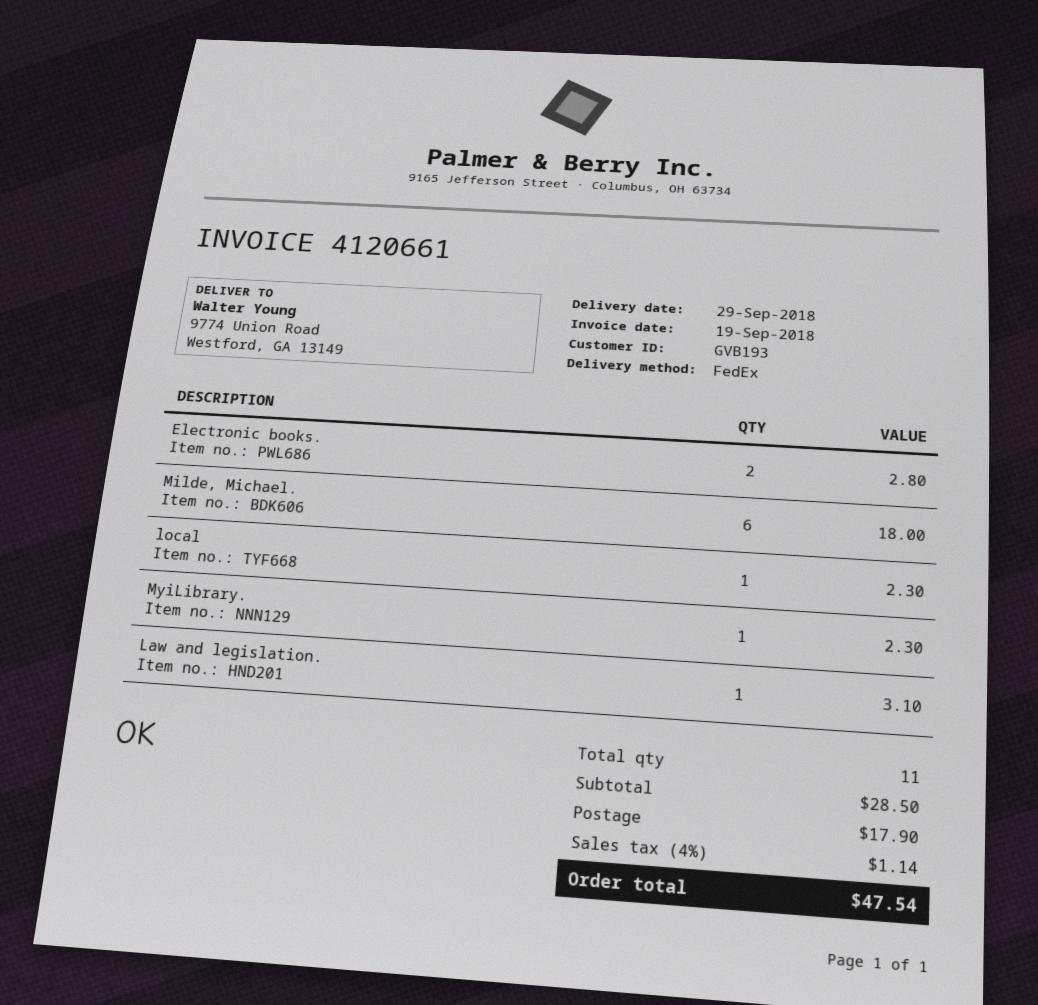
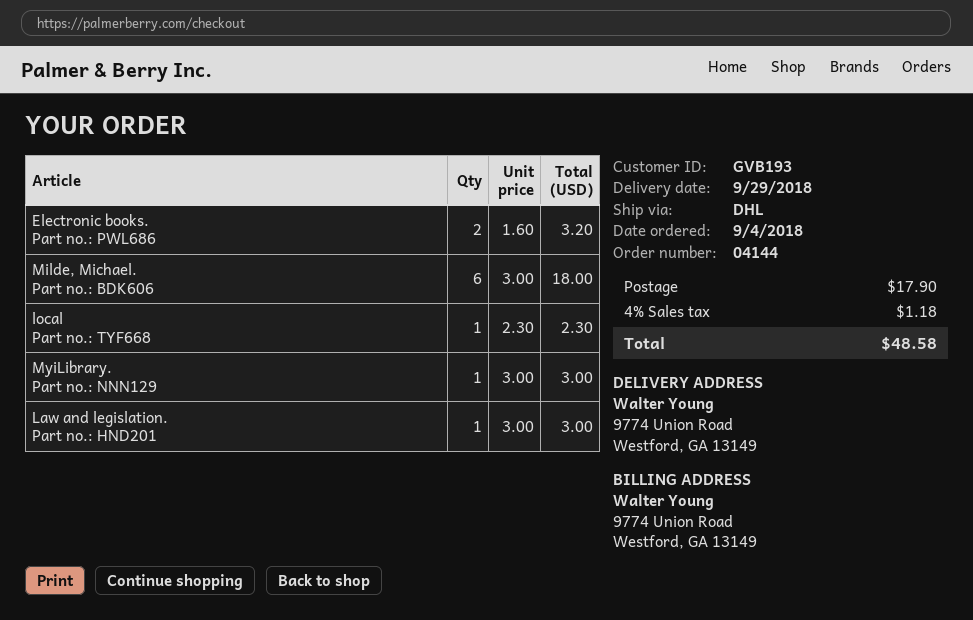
shipping method: FedEx -> DHL
Electronic books.: 2 for 2.80 -> 2 for 3.20
MyiLibrary.: 1 for 2.30 -> 1 for 3.00
Law and legislation.: 1 for 3.10 -> 1 for 3.00
tax: 4% = 1.14 -> 4% = 1.18
total: 47.54 -> 48.58

